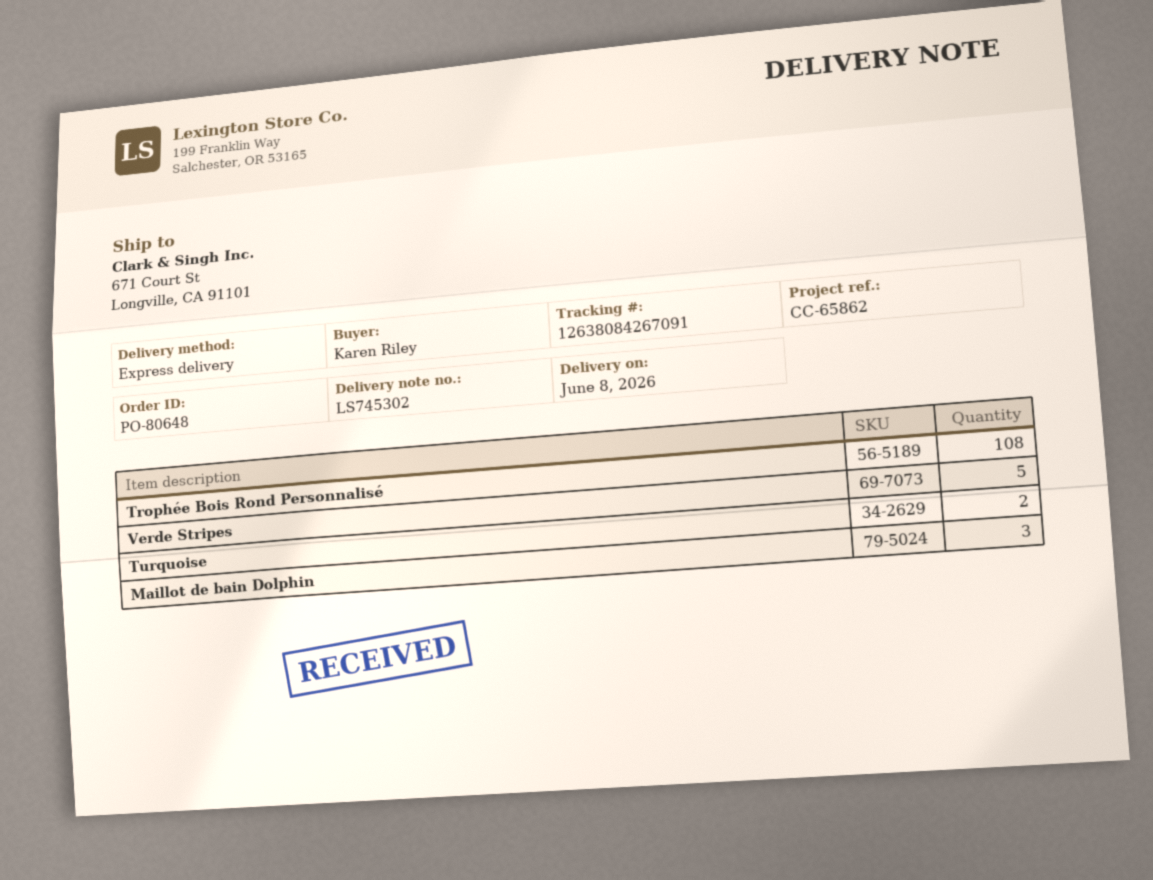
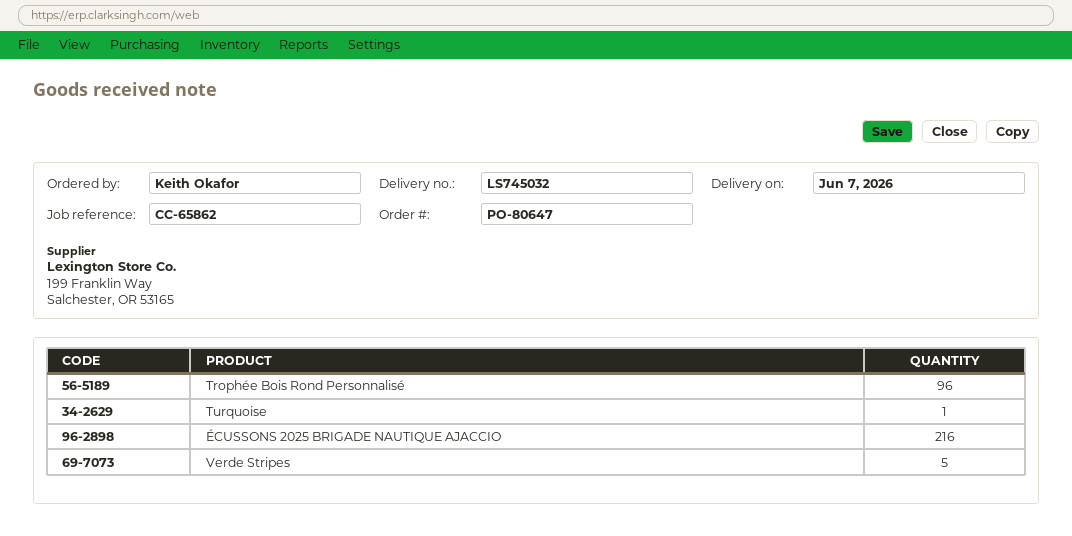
order number: PO-80648 -> PO-80647
delivery note number: LS745302 -> LS745032
delivery date: 2026-06-08 -> 2026-06-07
ordered by: Karen Riley -> Keith Okafor
Trophée Bois Rond Personnalisé: 108 -> 96
Turquoise: 2 -> 1
Maillot de bain Dolphin: 3 -> none
ÉCUSSONS 2025 BRIGADE NAUTIQUE AJACCIO: none -> 216

